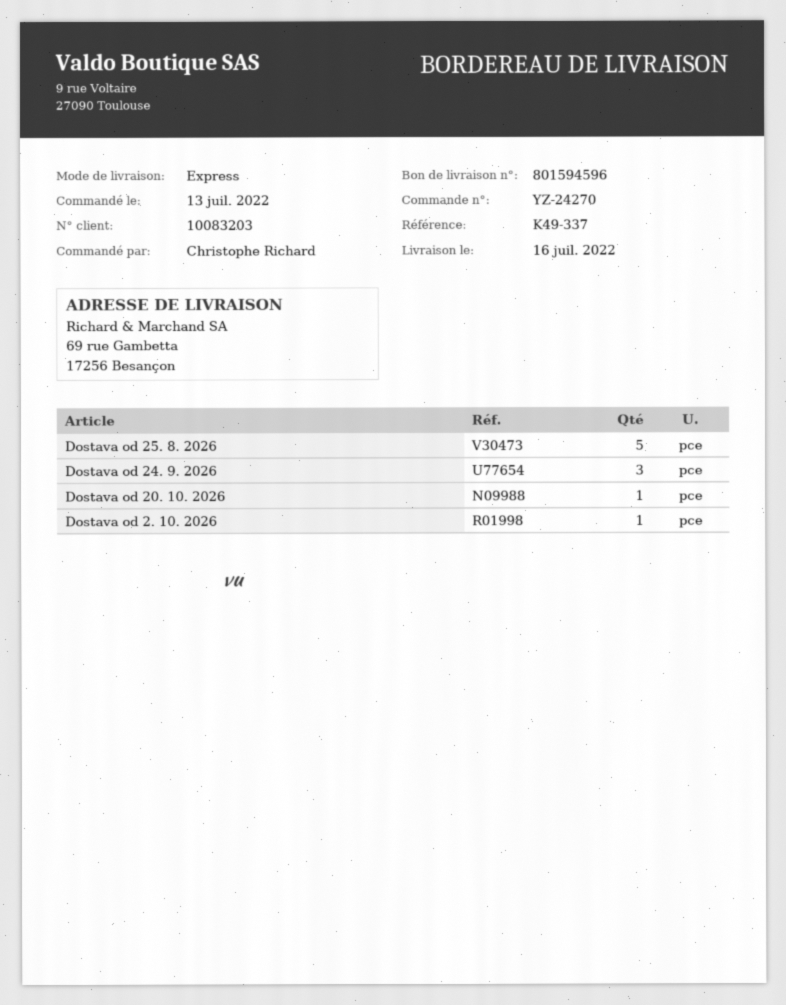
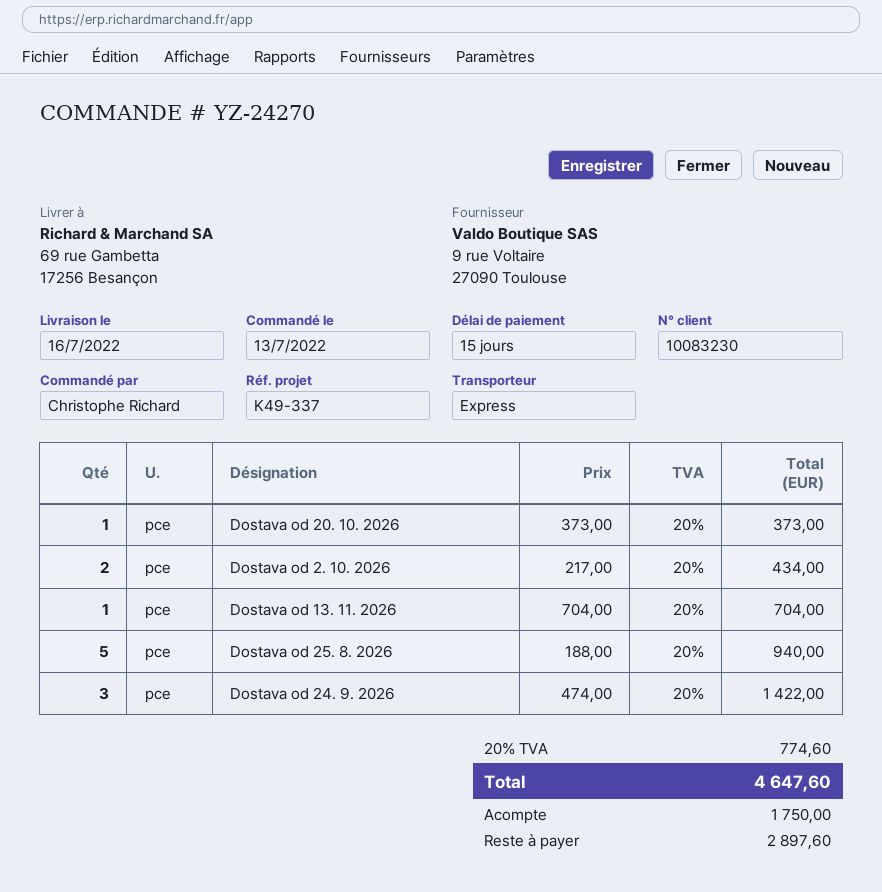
customer number: 10083203 -> 10083230
Dostava od 2. 10. 2026: 1 -> 2
Dostava od 13. 11. 2026: none -> 1

